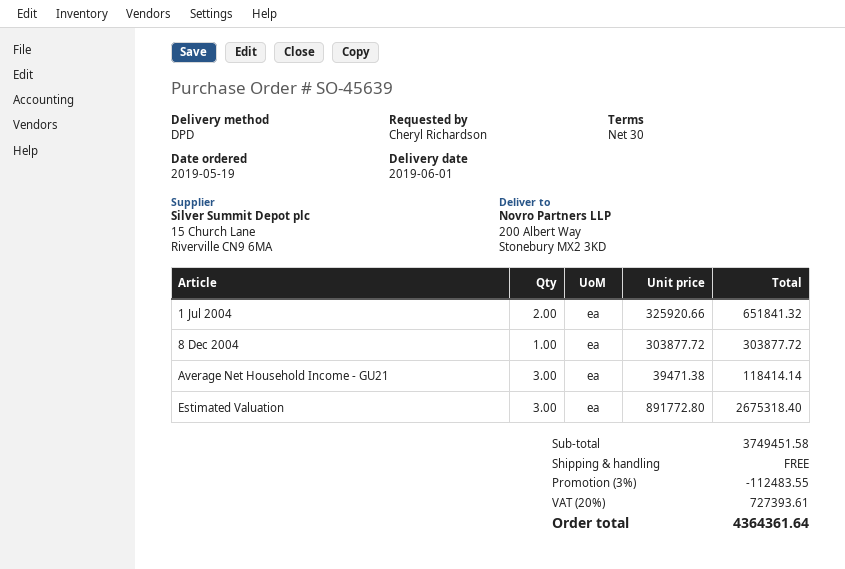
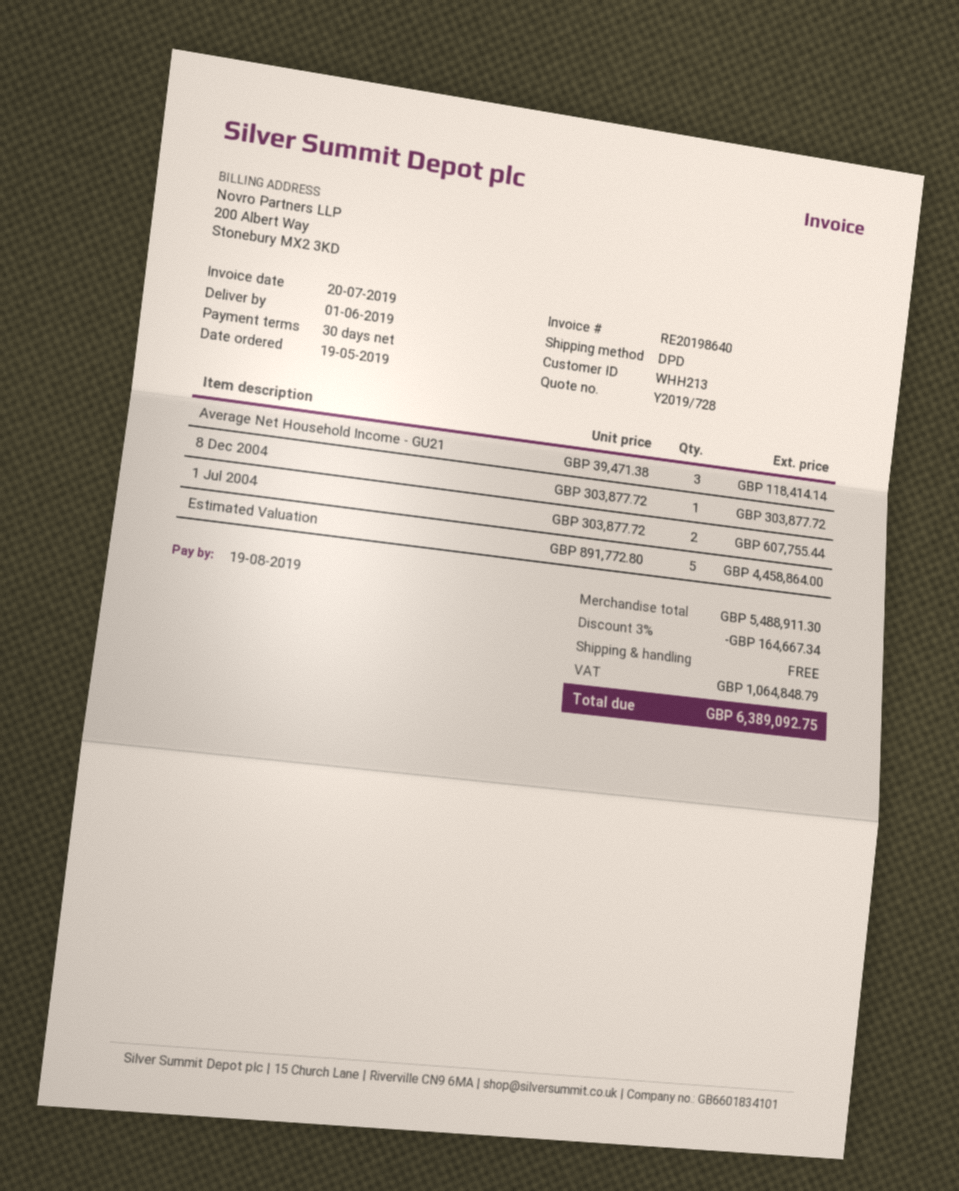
1 Jul 2004: 2 x 325920.66 = 651841.32 -> 2 x 303877.72 = 607755.44
Estimated Valuation: 3 x 891772.80 = 2675318.40 -> 5 x 891772.80 = 4458864.00
subtotal: 3749451.58 -> 5488911.30
discount: 3% = 112483.55 -> 3% = 164667.34
tax: 727393.61 -> 1064848.79
total: 4364361.64 -> 6389092.75

